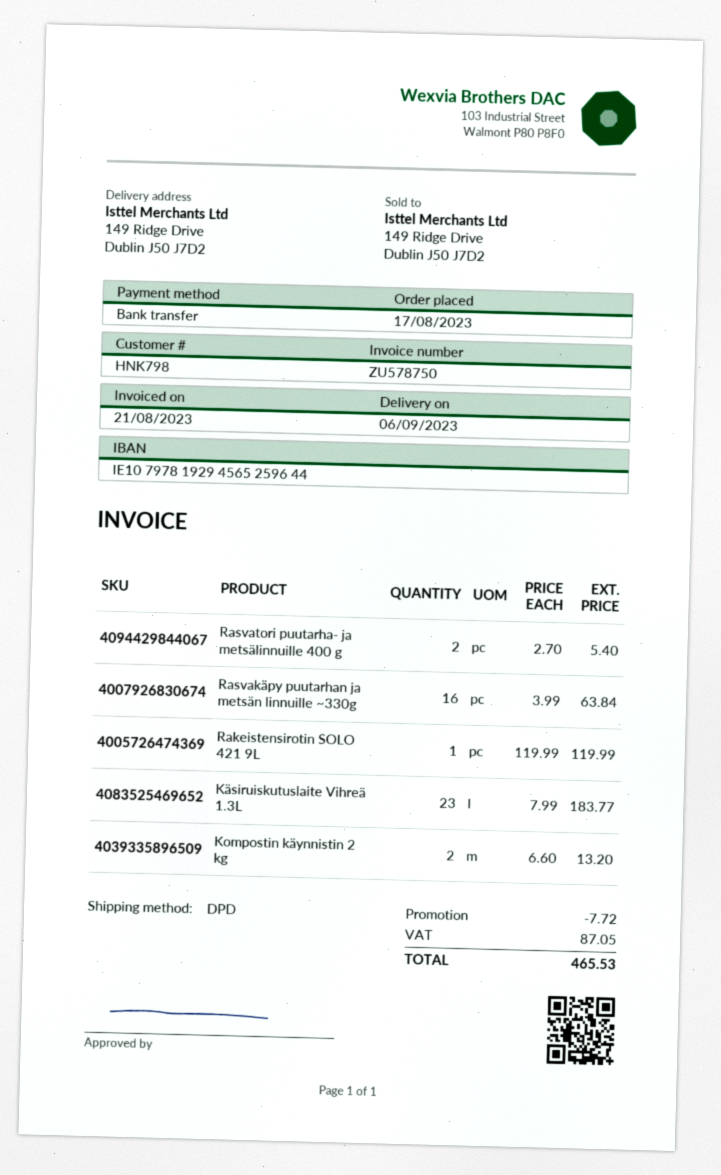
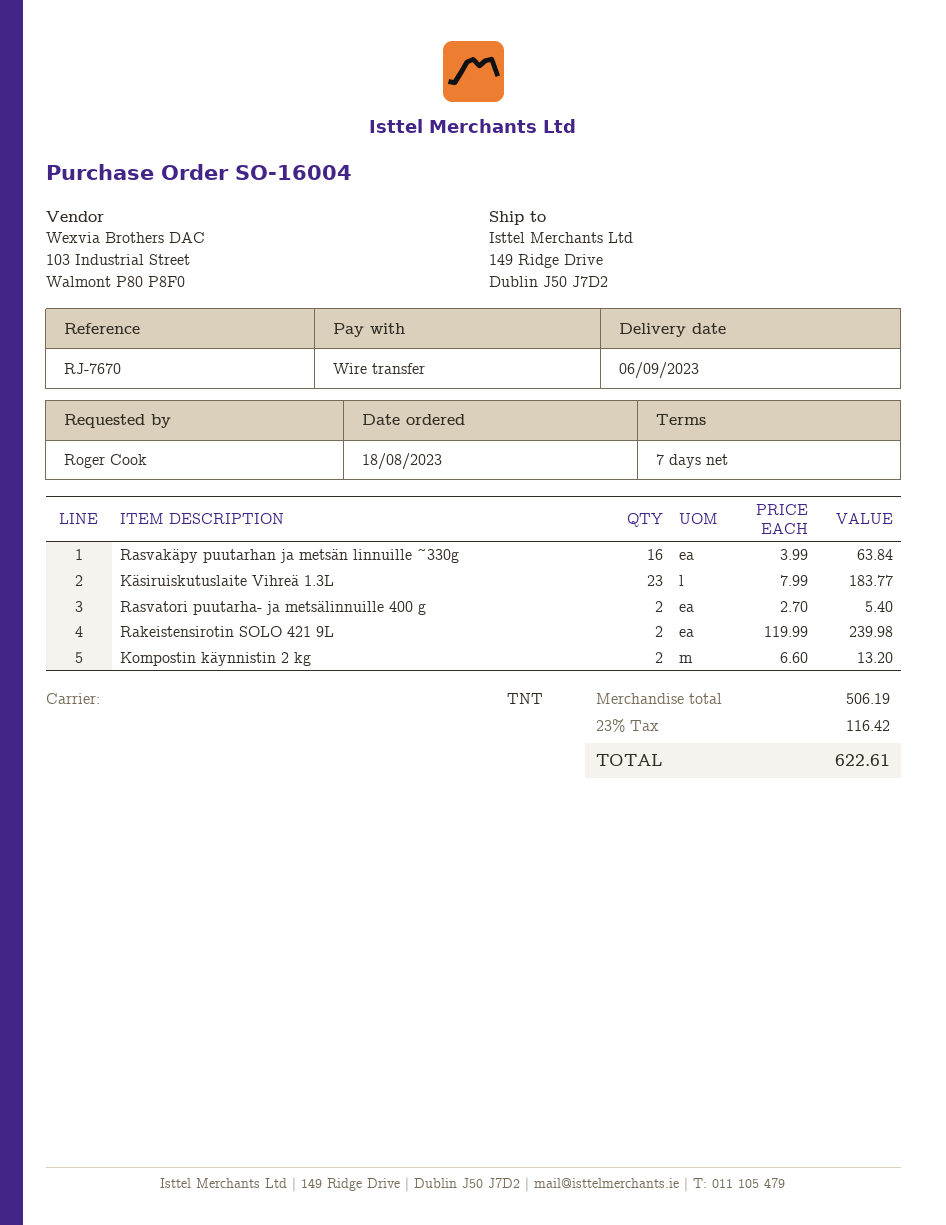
order date: 2023-08-17 -> 2023-08-18
shipping method: DPD -> TNT
Rakeistensirotin SOLO 421 9L: 1 x 119.99 = 119.99 -> 2 x 119.99 = 239.98
discount: 7.72 -> none
tax: 87.05 -> 116.42
total: 465.53 -> 622.61

